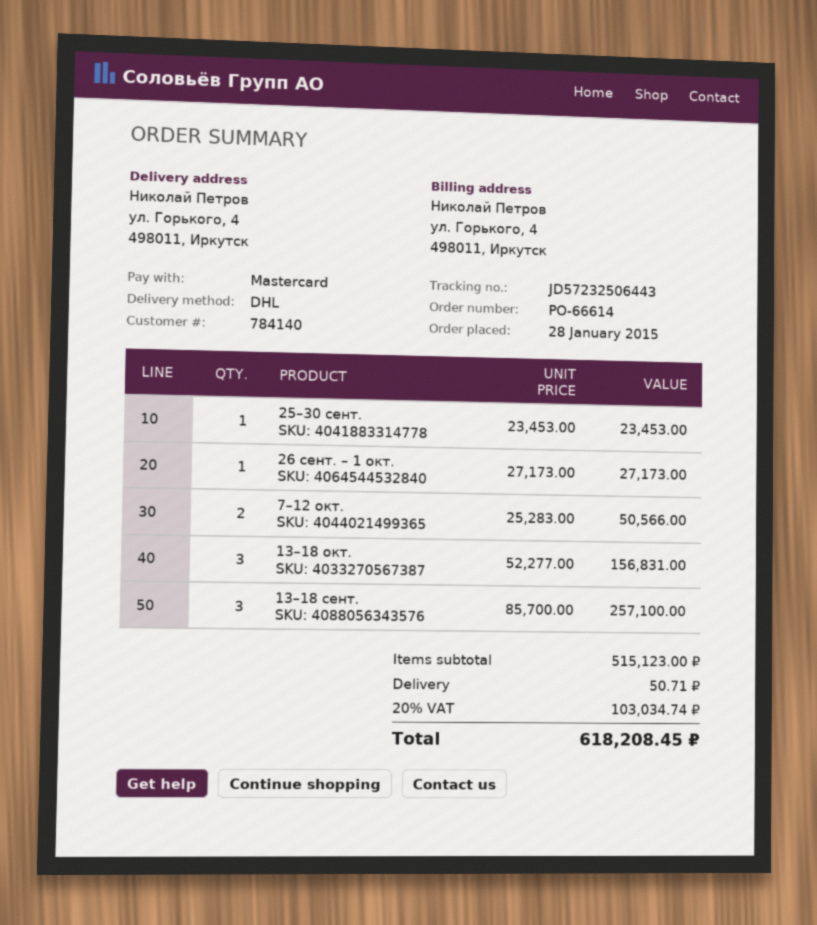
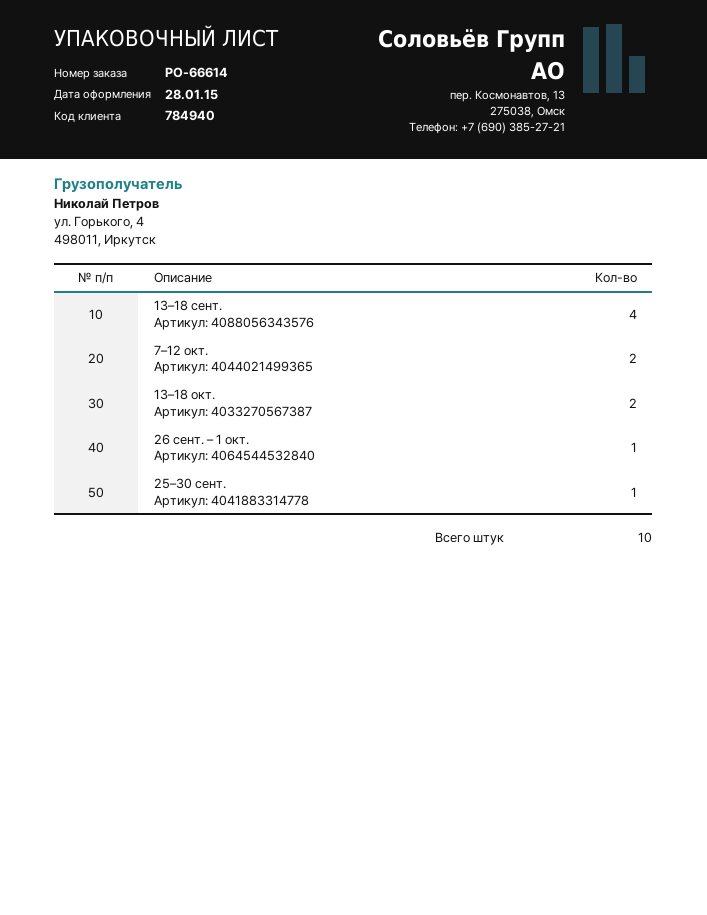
customer number: 784140 -> 784940
13–18 окт.: 3 -> 2
13–18 сент.: 3 -> 4

